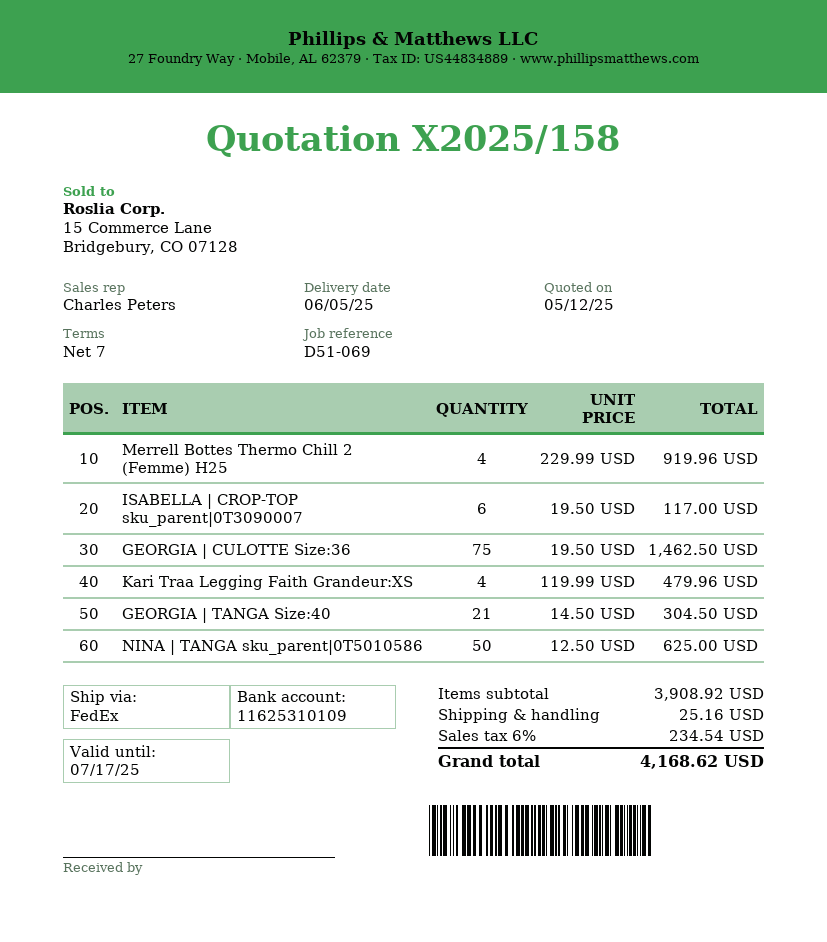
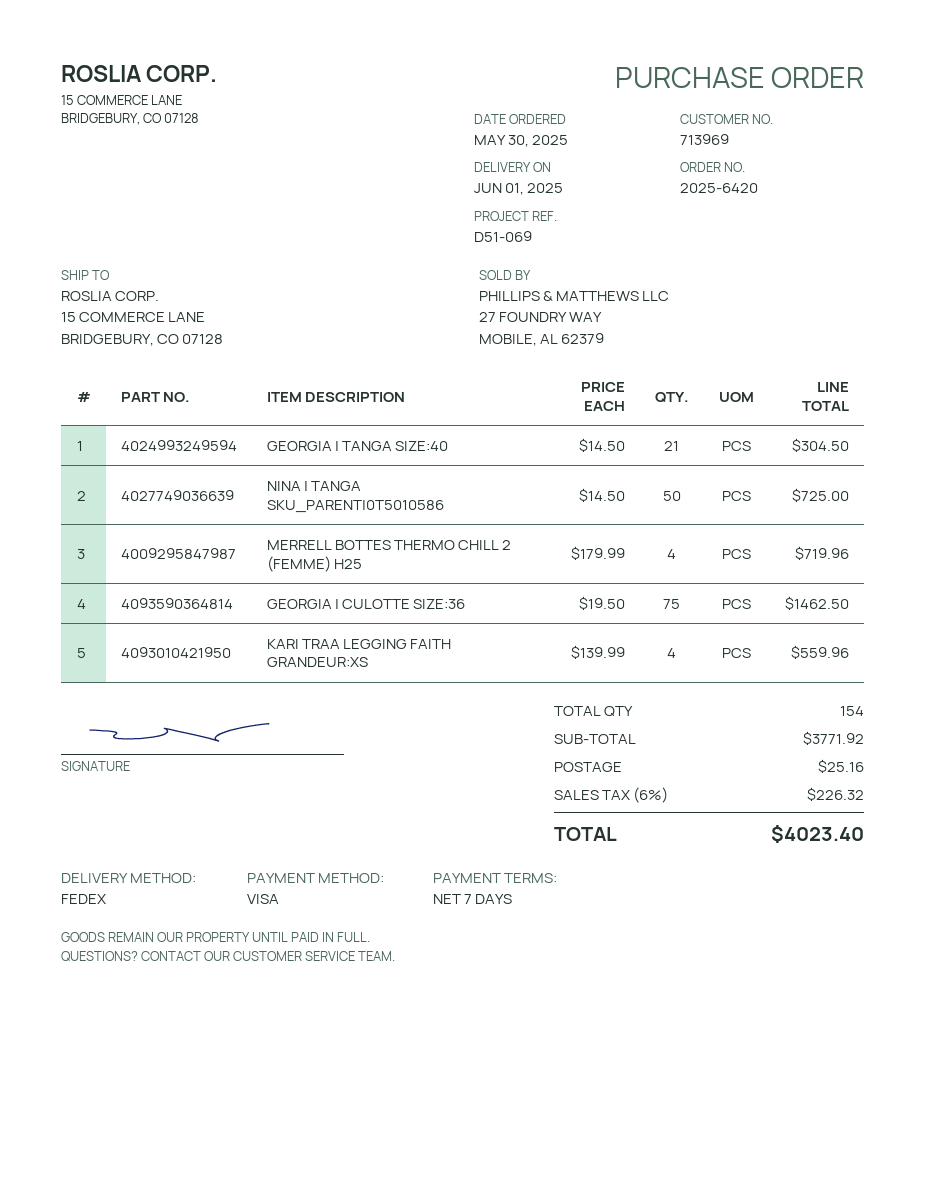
delivery date: 2025-06-05 -> 2025-06-01
Merrell Bottes Thermo Chill 2 (Femme) H25: 4 x 229.99 = 919.96 -> 4 x 179.99 = 719.96
ISABELLA | CROP-TOP sku_parent|0T3090007: 6 x 19.50 = 117.00 -> none
Kari Traa Legging Faith Grandeur:XS: 4 x 119.99 = 479.96 -> 4 x 139.99 = 559.96
NINA | TANGA sku_parent|0T5010586: 50 x 12.50 = 625.00 -> 50 x 14.50 = 725.00
subtotal: 3908.92 -> 3771.92
tax: 6% = 234.54 -> 6% = 226.32
total: 4168.62 -> 4023.40

